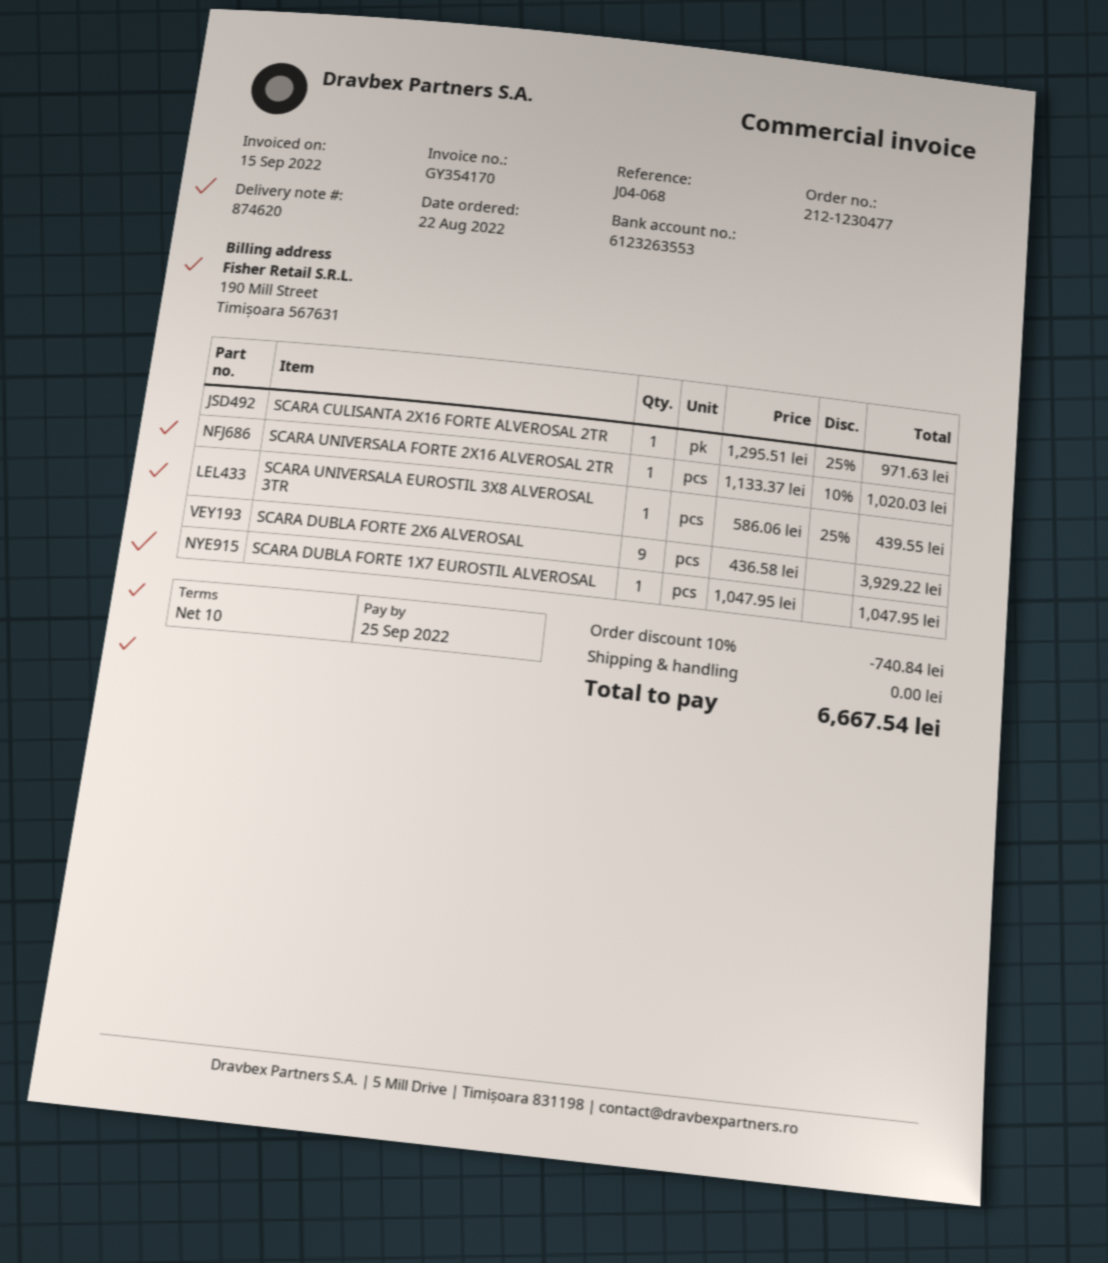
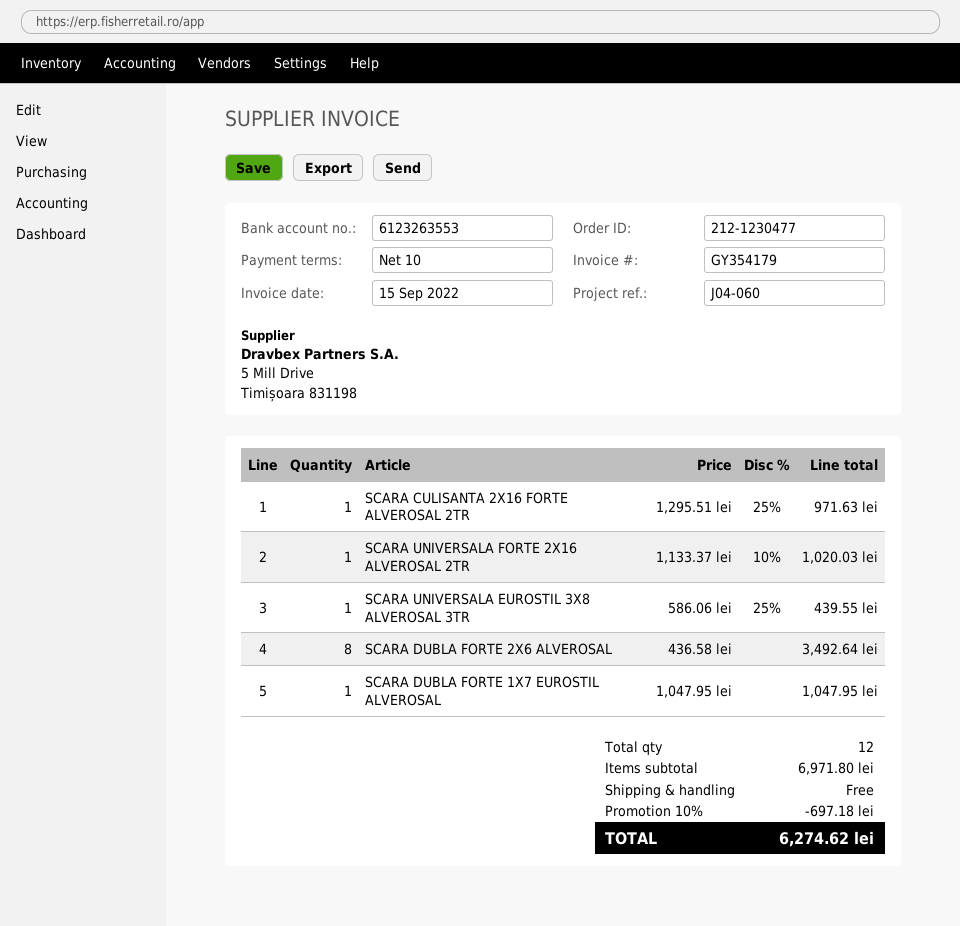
invoice number: GY354170 -> GY354179
reference: J04-068 -> J04-060
SCARA DUBLA FORTE 2X6 ALVEROSAL: 9 x 436.58 = 3929.22 -> 8 x 436.58 = 3492.64
discount: 10% = 740.84 -> 10% = 697.18
total: 6667.54 -> 6274.62

